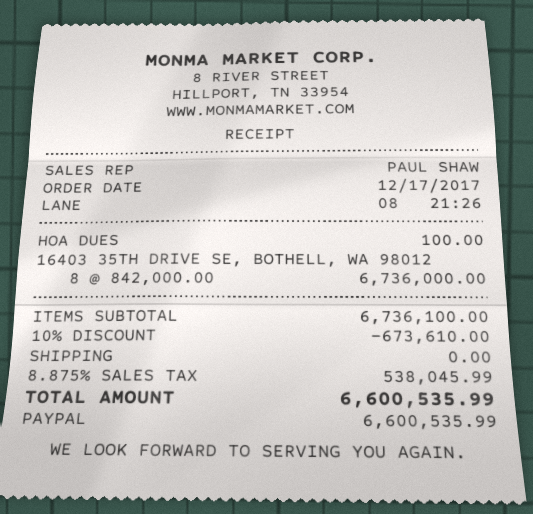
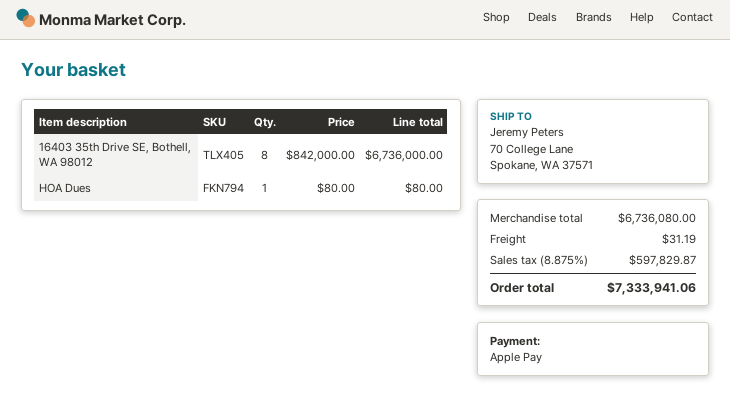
payment method: PayPal -> Apple Pay
HOA DUES: 1 x 100.00 = 100.00 -> 1 x 80.00 = 80.00
subtotal: 6736100.00 -> 6736080.00
discount: 10% = 673610.00 -> none
shipping: 0.00 -> 31.19
tax: 8.875% = 538045.99 -> 8.875% = 597829.87
total: 6600535.99 -> 7333941.06

